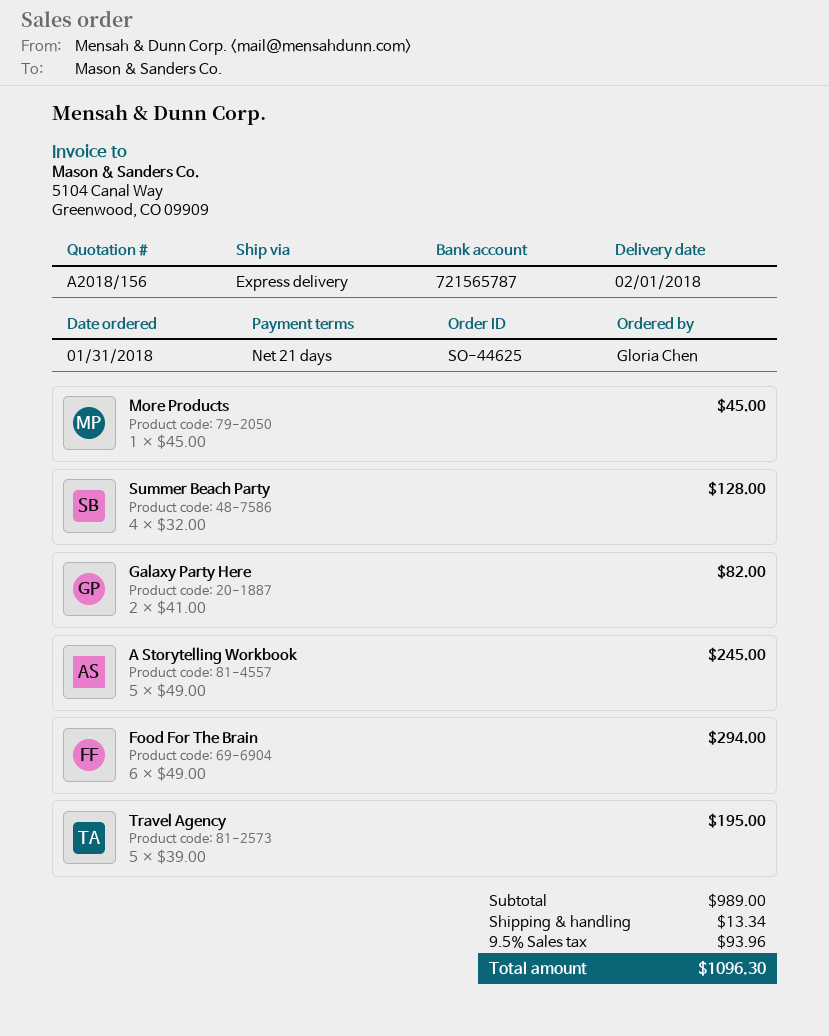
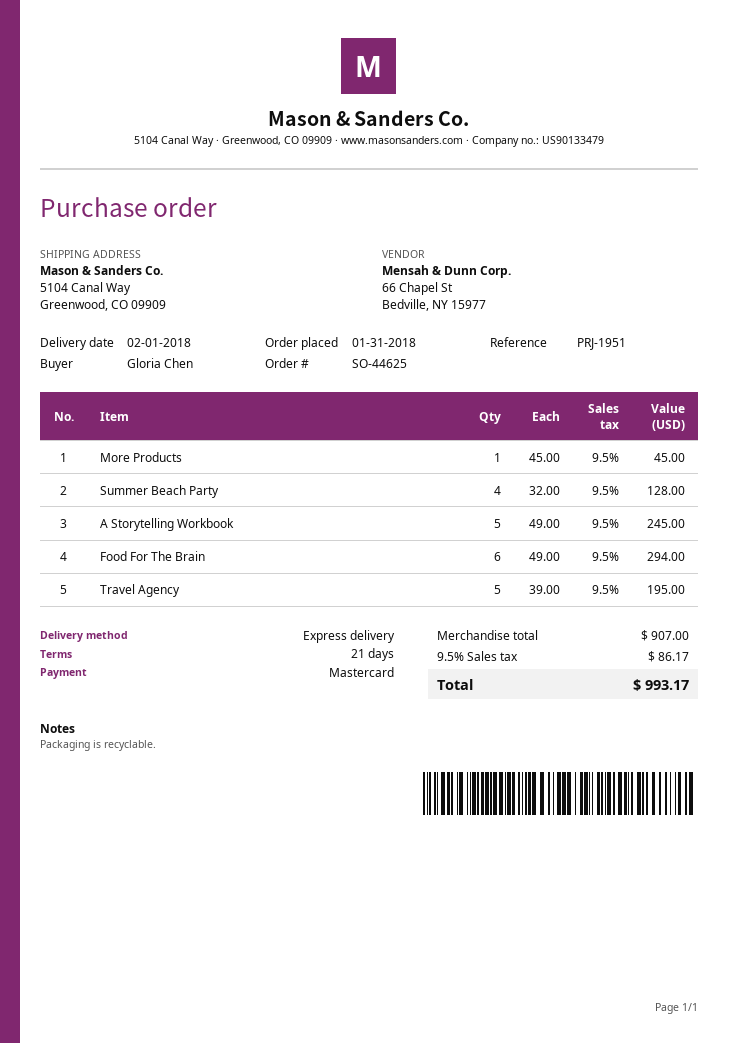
Galaxy Party Here: 2 x 41.00 = 82.00 -> none
subtotal: 989.00 -> 907.00
shipping: 13.34 -> none
tax: 9.5% = 93.96 -> 9.5% = 86.17
total: 1096.30 -> 993.17

